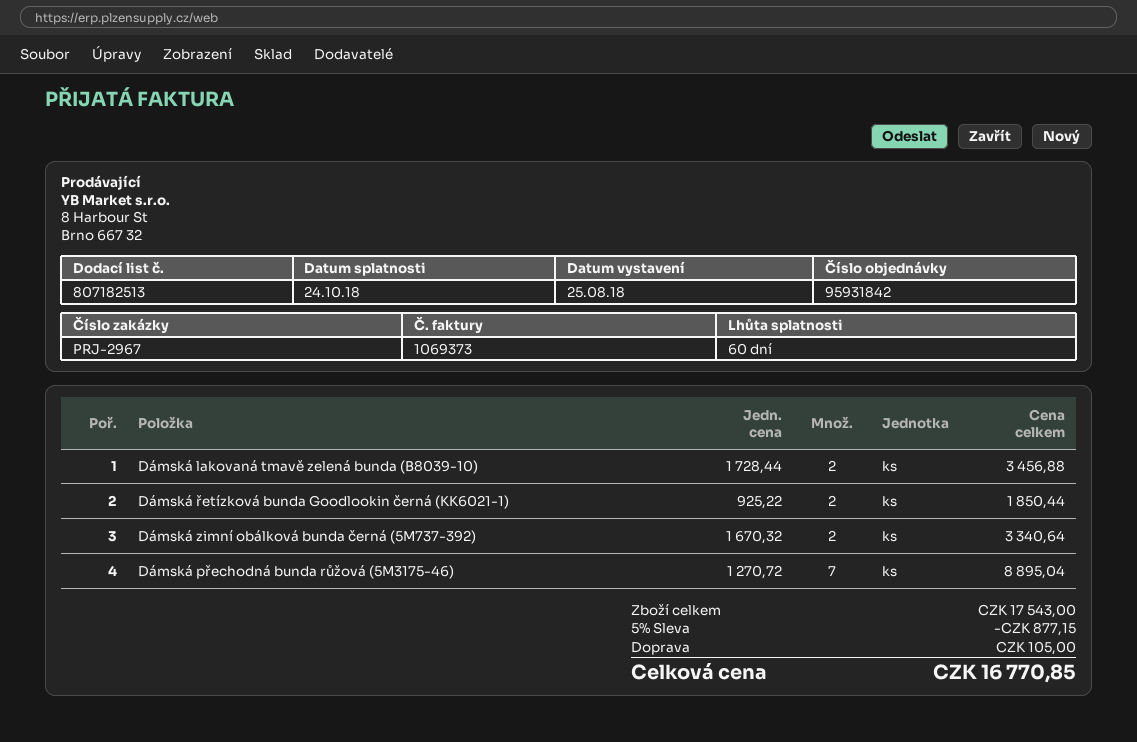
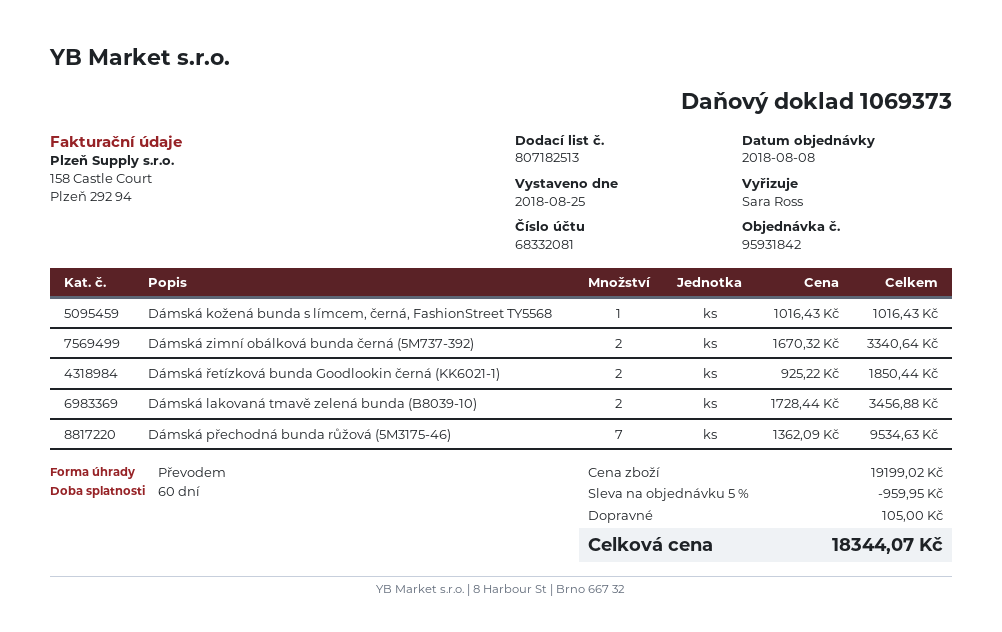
Dámská přechodná bunda růžová (5M3175-46): 7 x 1270.72 = 8895.04 -> 7 x 1362.09 = 9534.63
Dámská kožená bunda s límcem, černá, FashionStreet TY5568: none -> 1 x 1016.43 = 1016.43
subtotal: 17543.00 -> 19199.02
discount: 5% = 877.15 -> 5% = 959.95
total: 16770.85 -> 18344.07

